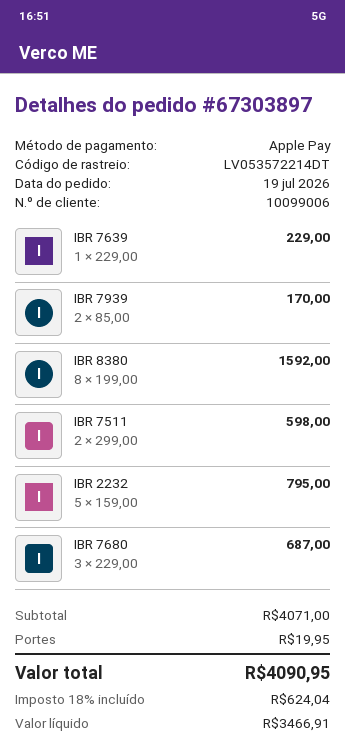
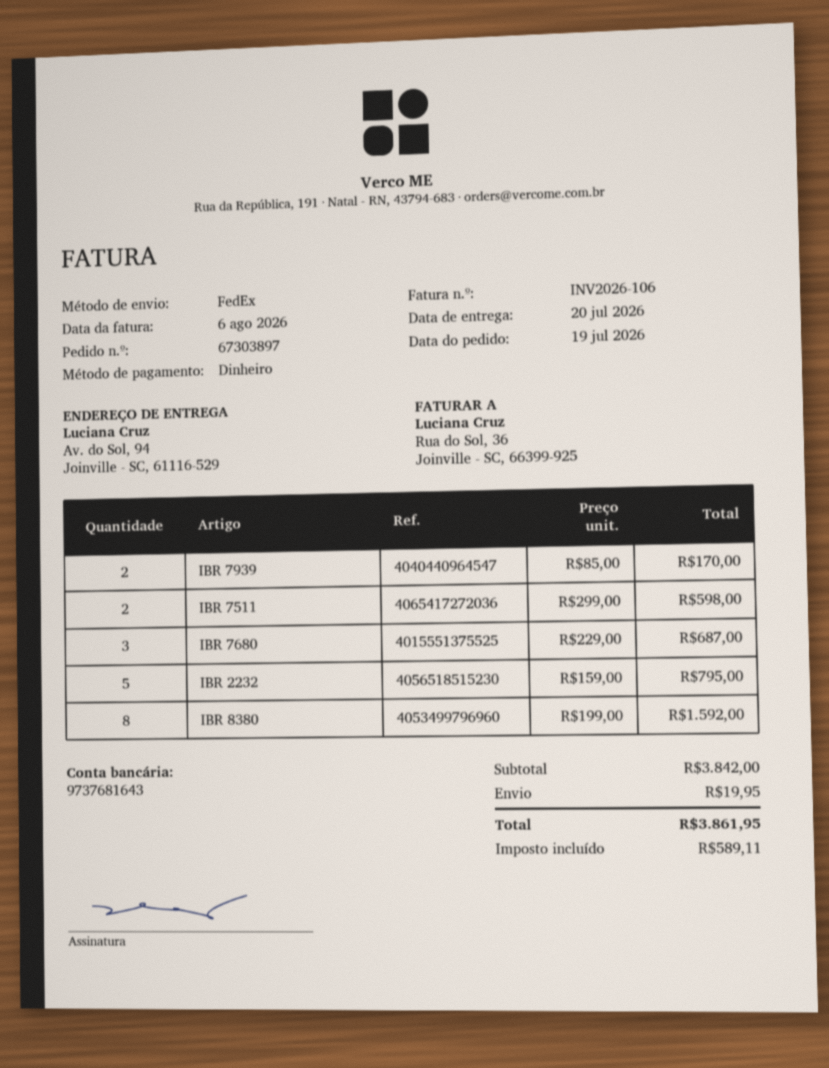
payment method: Apple Pay -> cash
IBR 7639: 1 x 229.00 = 229.00 -> none
subtotal: 4071.00 -> 3842.00
tax: 624.04 -> 589.11
total: 4090.95 -> 3861.95

